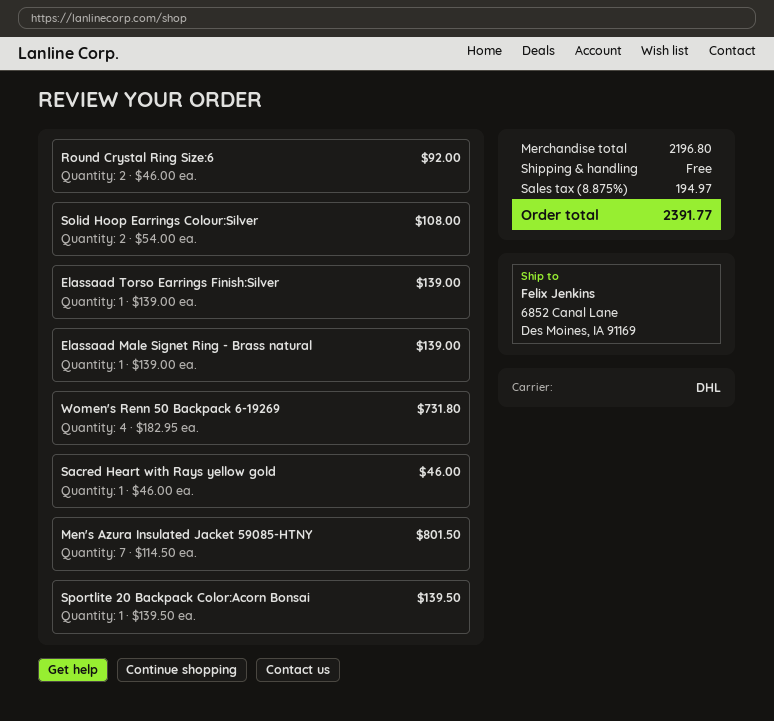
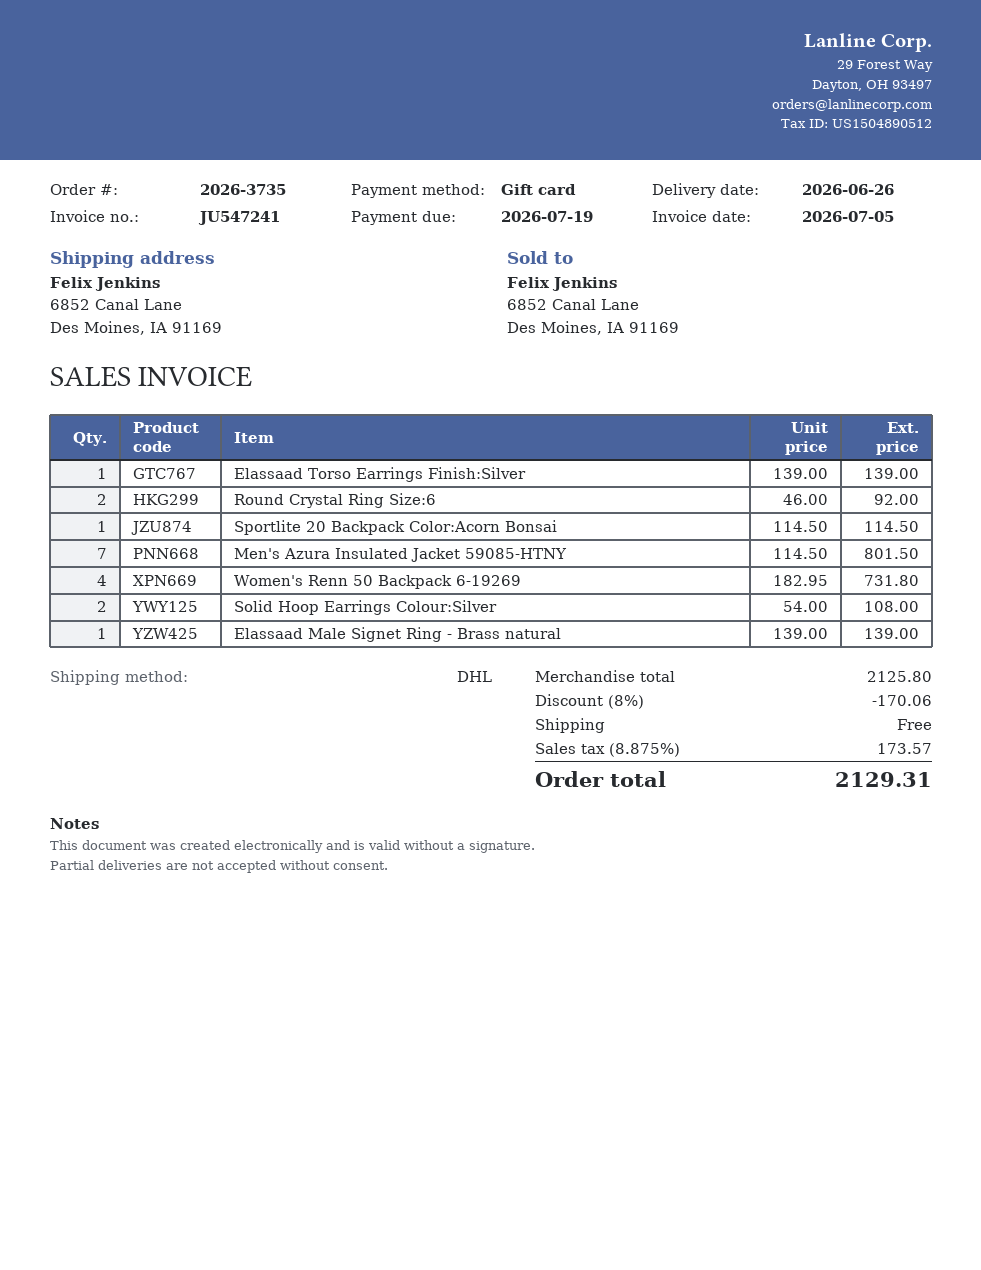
Sacred Heart with Rays yellow gold: 1 x 46.00 = 46.00 -> none
Sportlite 20 Backpack Color:Acorn Bonsai: 1 x 139.50 = 139.50 -> 1 x 114.50 = 114.50
subtotal: 2196.80 -> 2125.80
discount: none -> 8% = 170.06
tax: 8.875% = 194.97 -> 8.875% = 173.57
total: 2391.77 -> 2129.31

